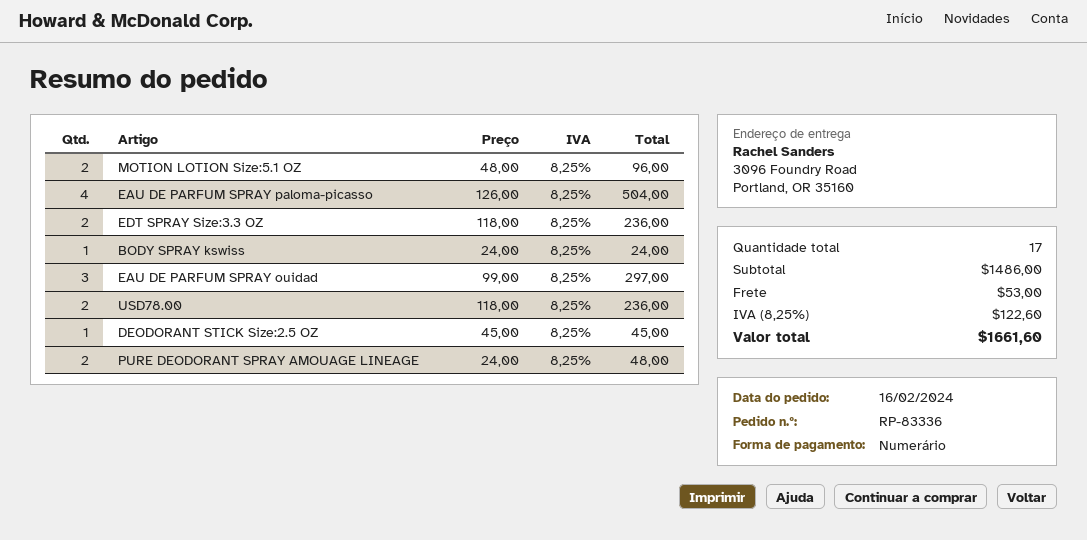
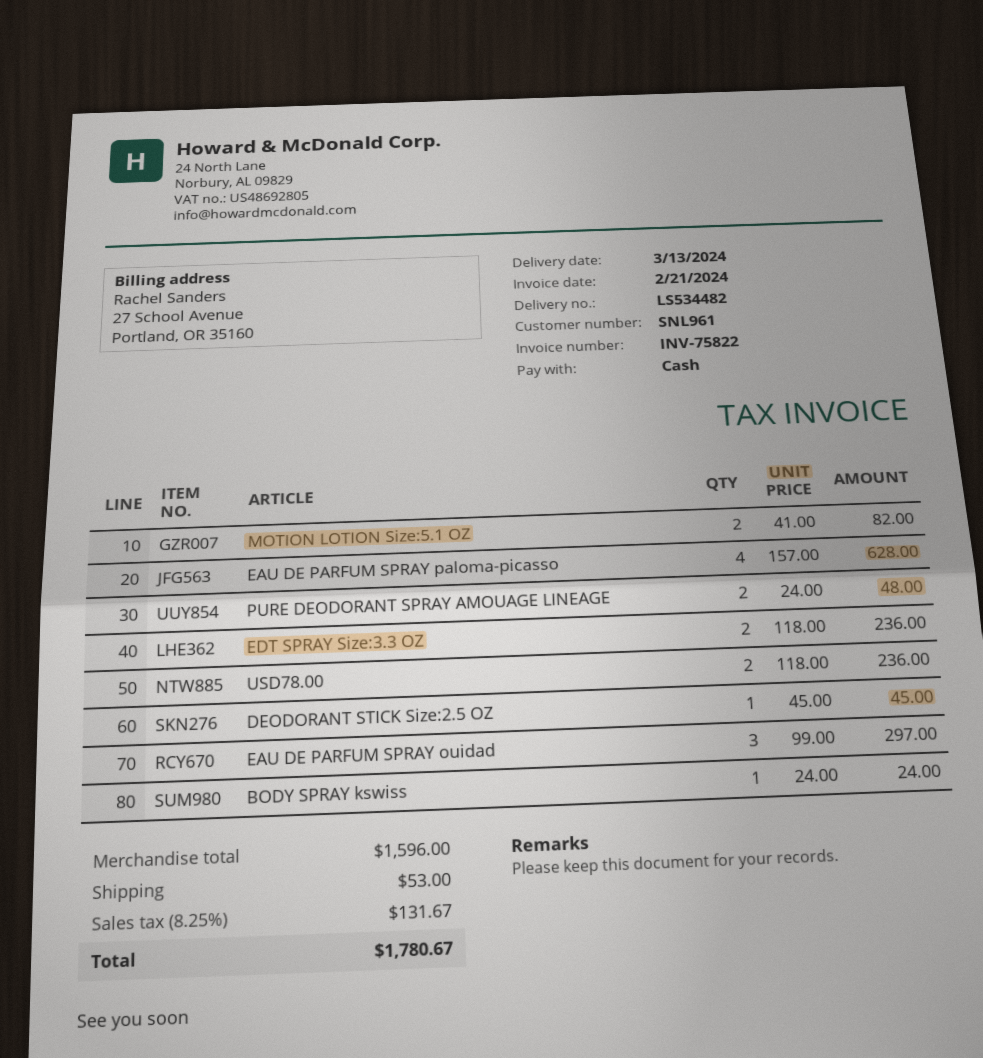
MOTION LOTION Size:5.1 OZ: 2 x 48.00 = 96.00 -> 2 x 41.00 = 82.00
EAU DE PARFUM SPRAY paloma-picasso: 4 x 126.00 = 504.00 -> 4 x 157.00 = 628.00
subtotal: 1486.00 -> 1596.00
tax: 8.25% = 122.60 -> 8.25% = 131.67
total: 1661.60 -> 1780.67

